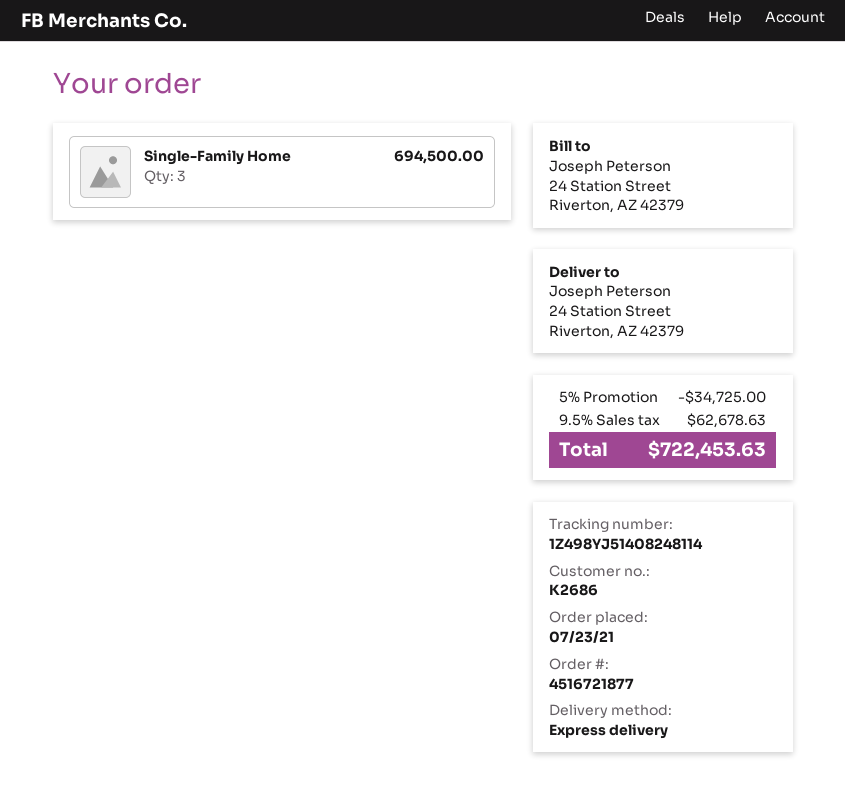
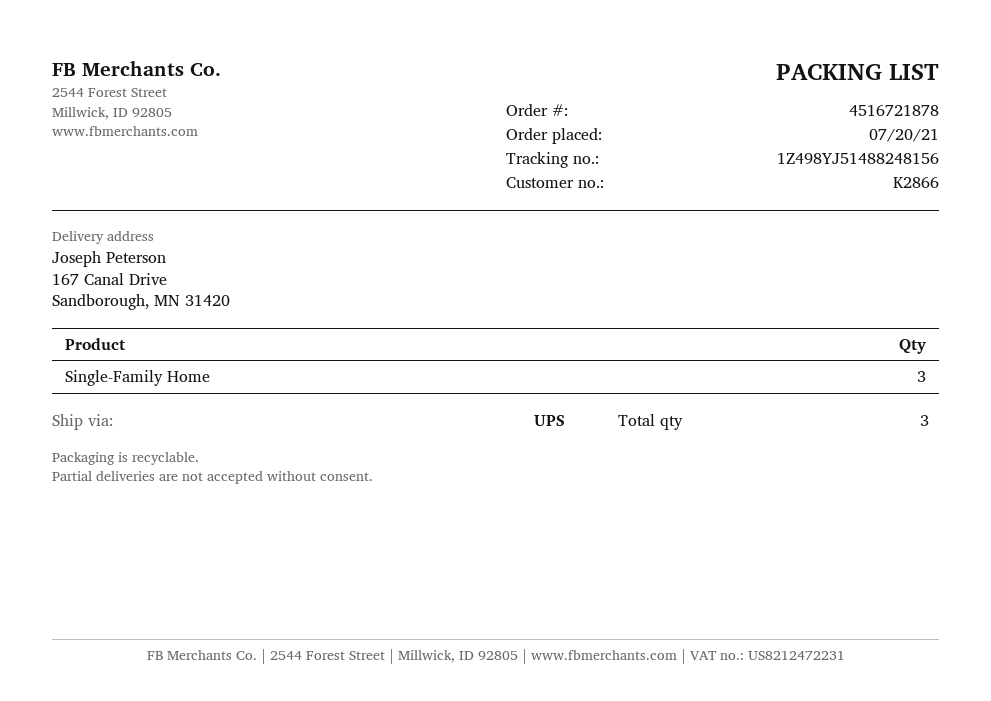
order number: 4516721877 -> 4516721878
order date: 2021-07-23 -> 2021-07-20
customer number: K2686 -> K2866
shipping method: express -> UPS
tracking number: 1Z498YJ51408248114 -> 1Z498YJ51488248156
ship to: 24 Station Street, Riverton, AZ 42379 -> 167 Canal Drive, Sandborough, MN 31420

